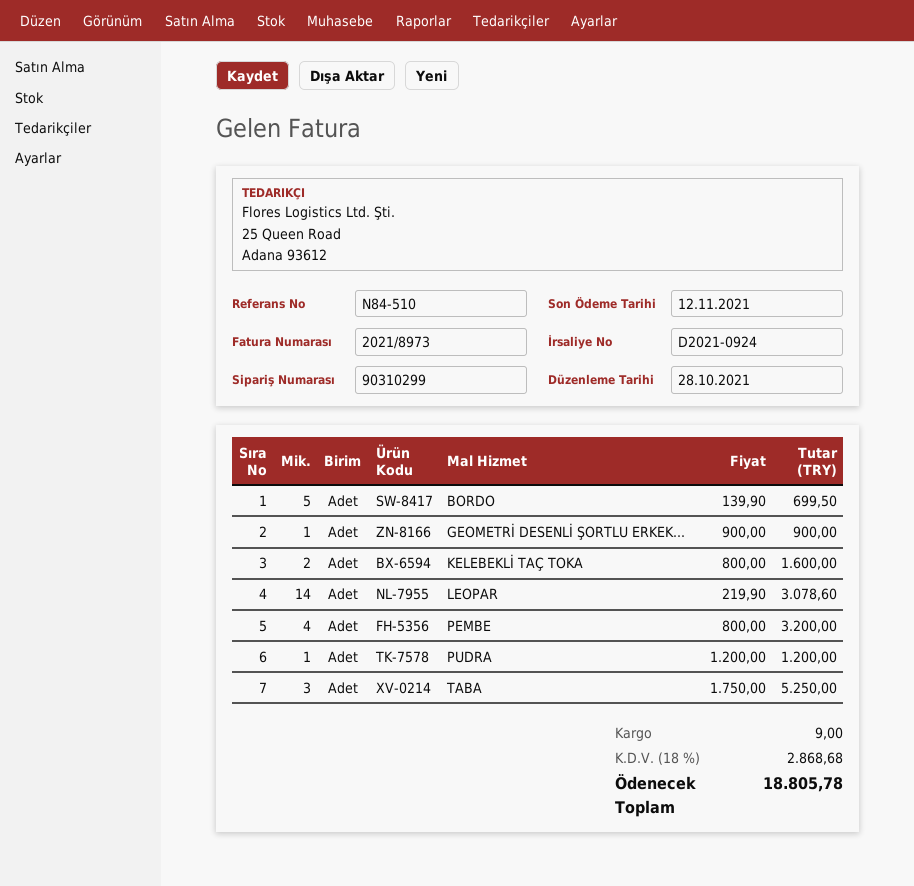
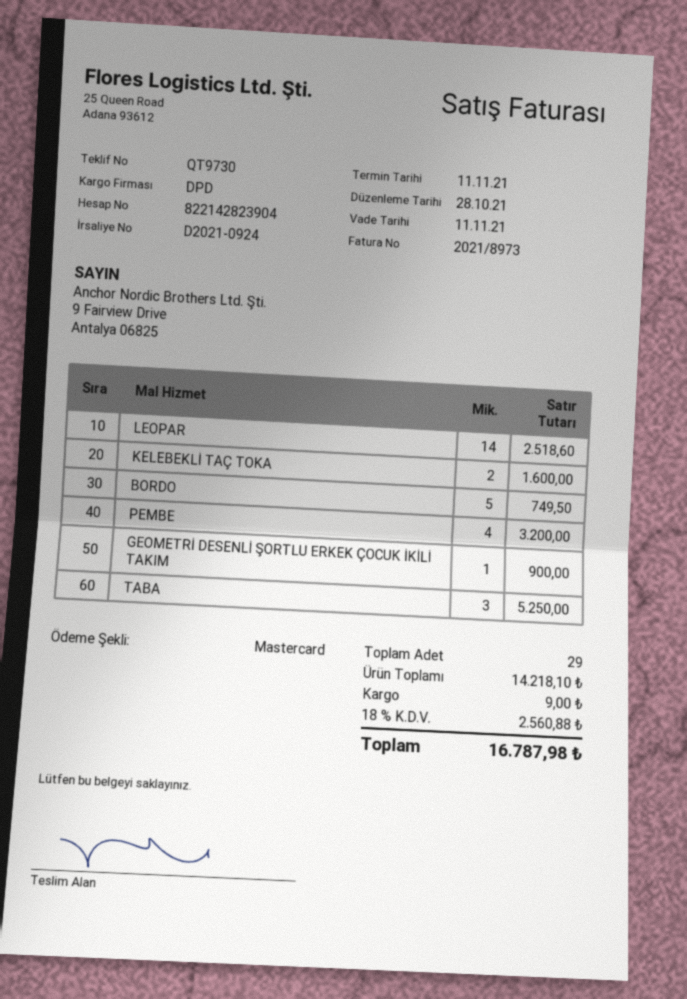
due date: 2021-11-12 -> 2021-11-11
BORDO: 5 for 699.50 -> 5 for 749.50
LEOPAR: 14 for 3078.60 -> 14 for 2518.60
PUDRA: 1 for 1200.00 -> none
tax: 18% = 2868.68 -> 18% = 2560.88
total: 18805.78 -> 16787.98

